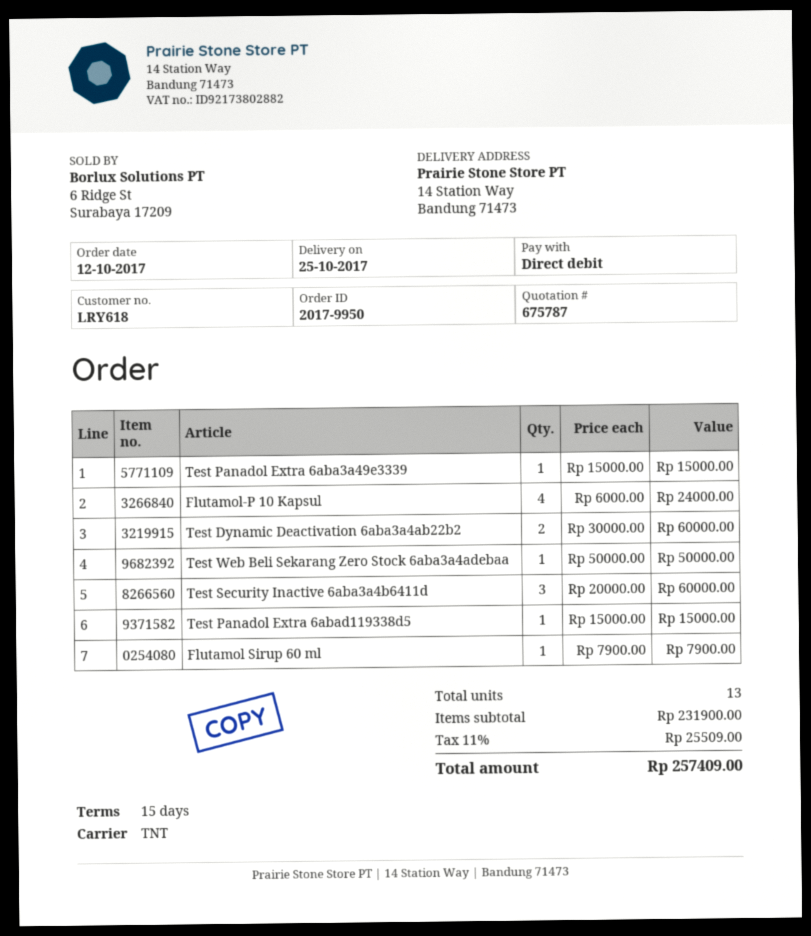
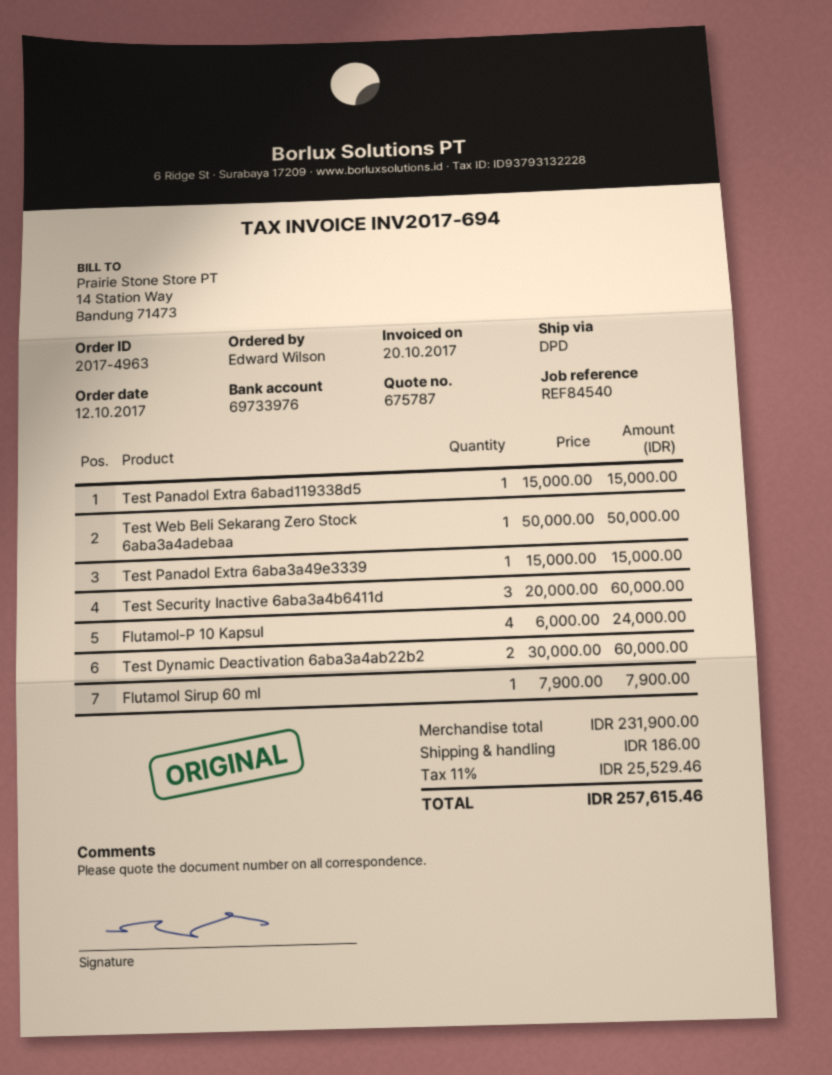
order number: 2017-9950 -> 2017-4963
shipping method: TNT -> DPD
shipping: none -> 186.00
tax: 11% = 25509.00 -> 11% = 25529.46
total: 257409.00 -> 257615.46

